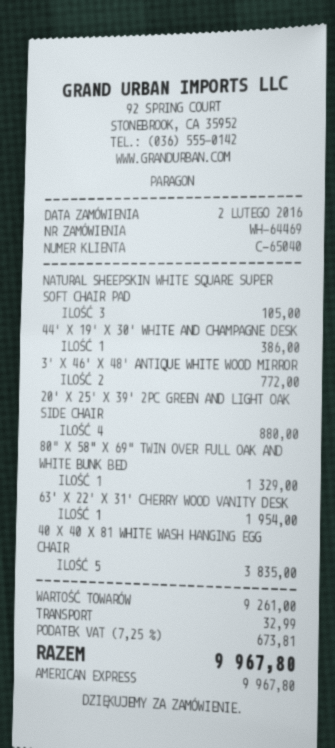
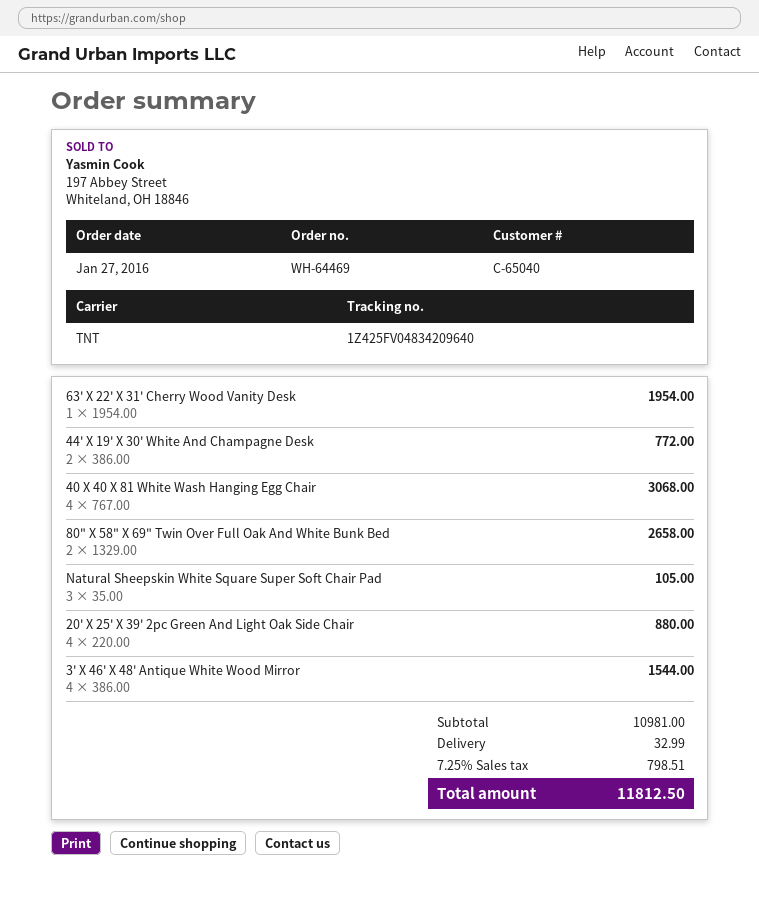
order date: 2016-02-02 -> 2016-01-27
44' X 19' X 30' WHITE AND CHAMPAGNE DESK: 1 for 386.00 -> 2 for 772.00
3' X 46' X 48' ANTIQUE WHITE WOOD MIRROR: 2 for 772.00 -> 4 for 1544.00
80" X 58" X 69" TWIN OVER FULL OAK AND WHITE BUNK BED: 1 for 1329.00 -> 2 for 2658.00
40 X 40 X 81 WHITE WASH HANGING EGG CHAIR: 5 for 3835.00 -> 4 for 3068.00
subtotal: 9261.00 -> 10981.00
tax: 7.25% = 673.81 -> 7.25% = 798.51
total: 9967.80 -> 11812.50

